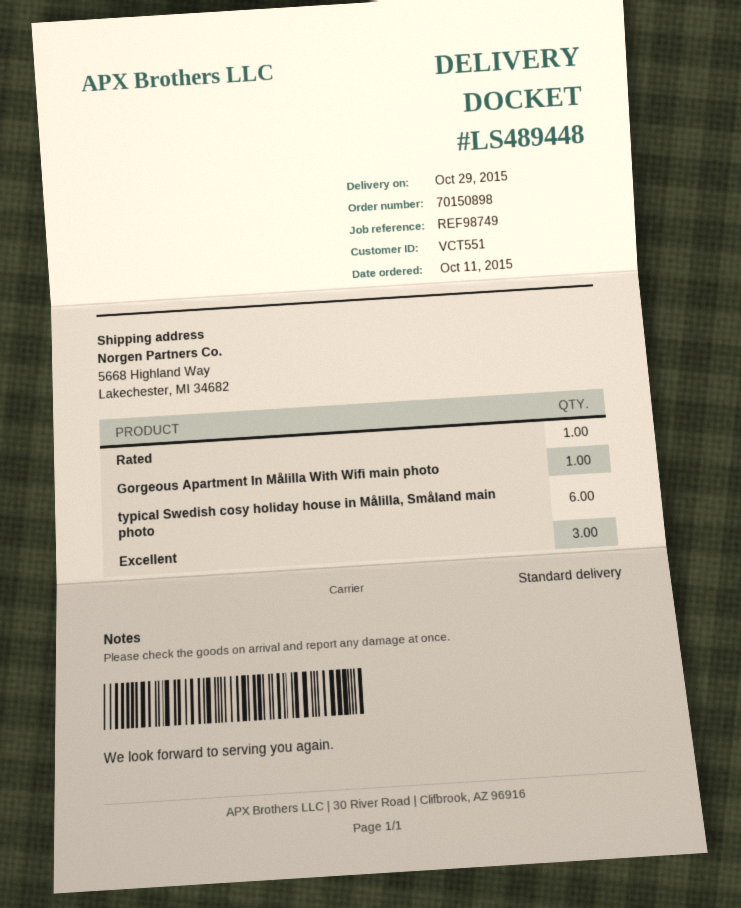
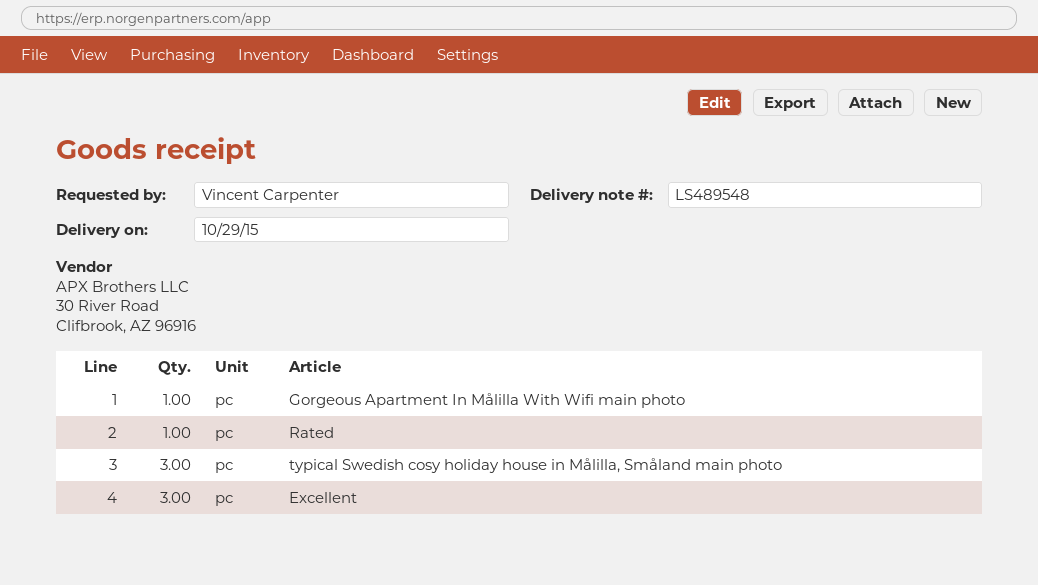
delivery note number: LS489448 -> LS489548
typical Swedish cosy holiday house in Målilla, Småland main photo: 6 -> 3

